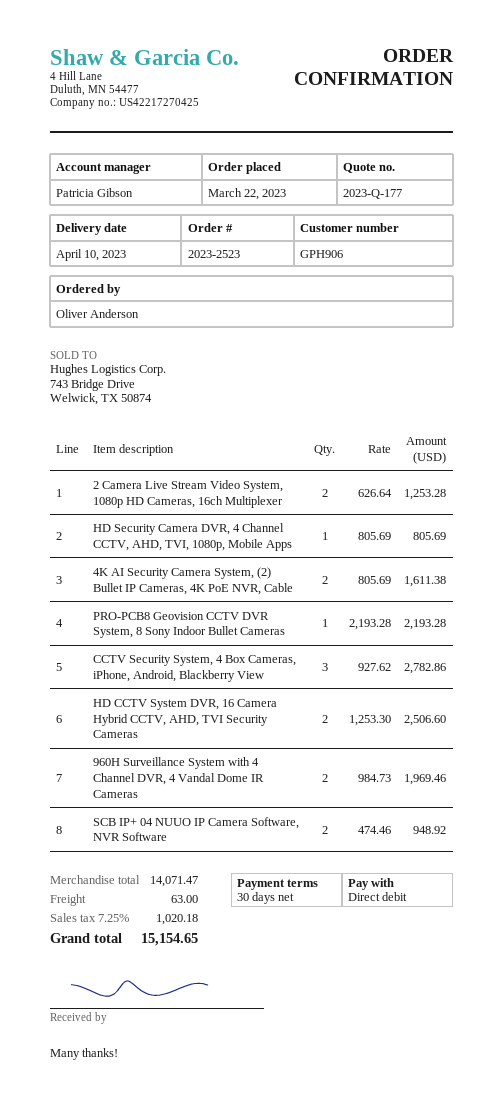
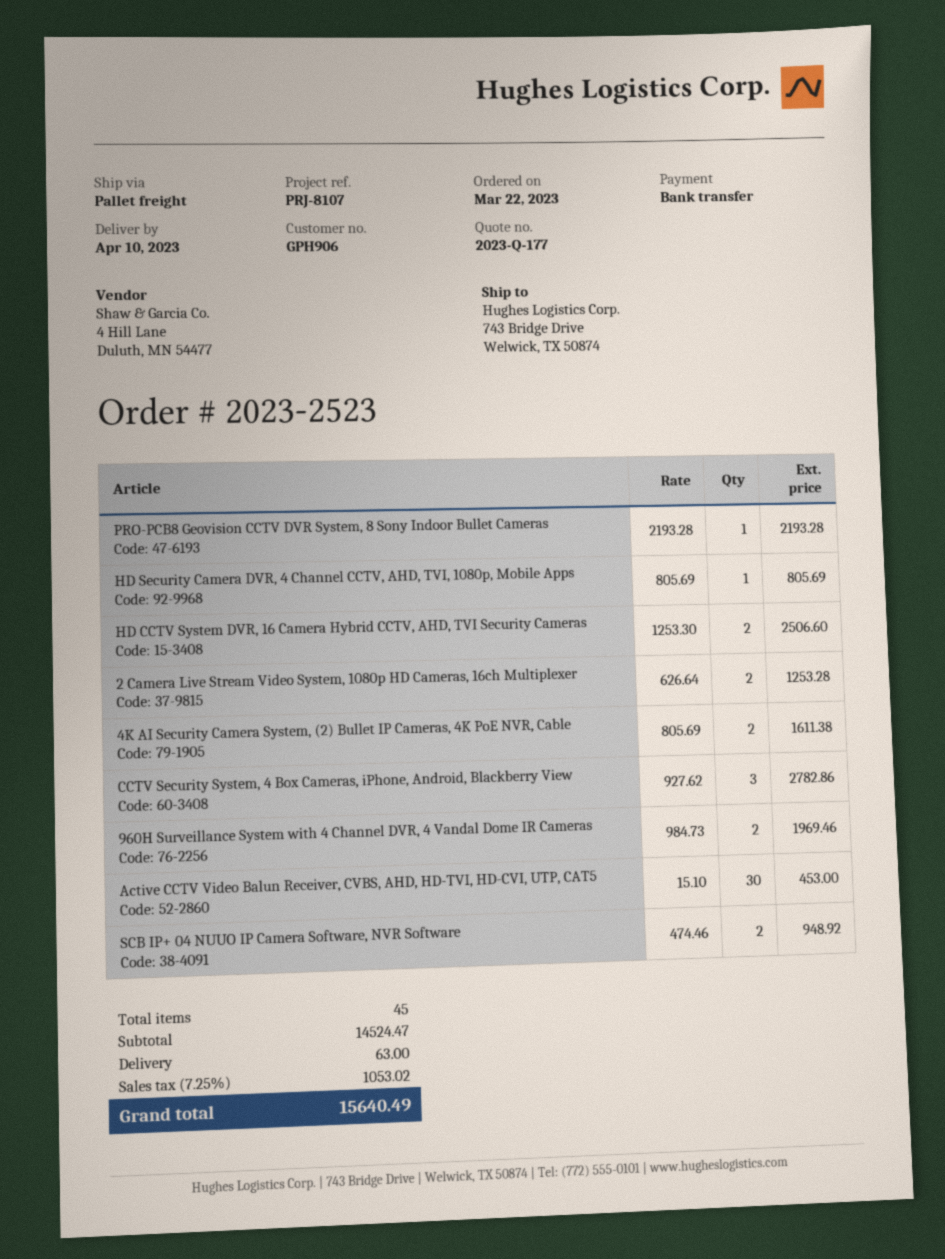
payment method: direct debit -> bank transfer
Active CCTV Video Balun Receiver, CVBS, AHD, HD-TVI, HD-CVI, UTP, CAT5: none -> 30 x 15.10 = 453.00
subtotal: 14071.47 -> 14524.47
tax: 7.25% = 1020.18 -> 7.25% = 1053.02
total: 15154.65 -> 15640.49

